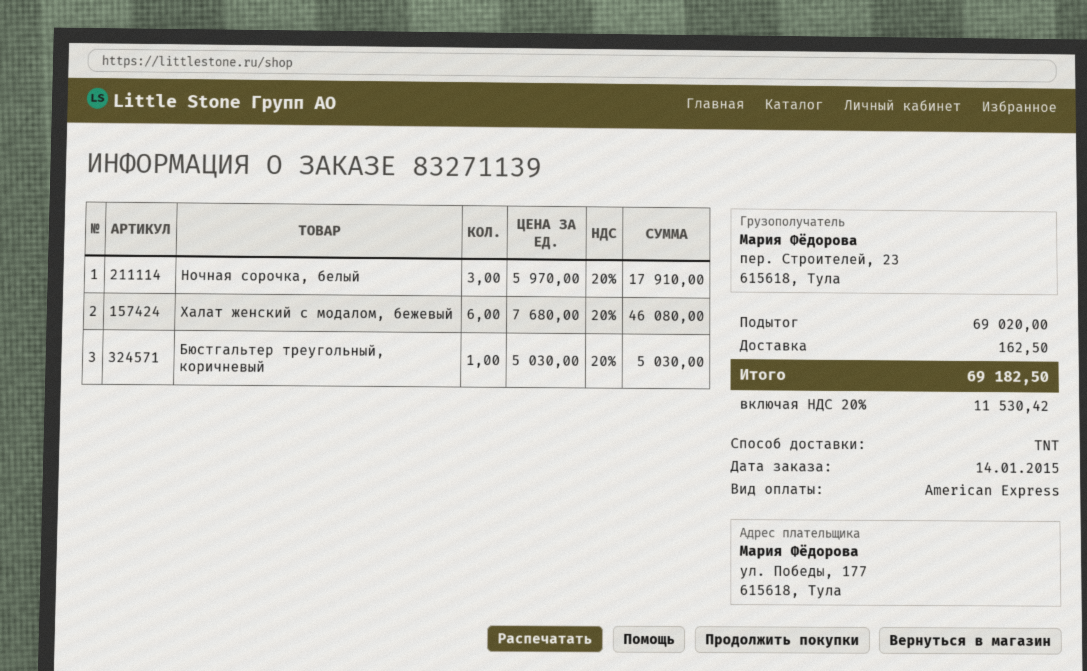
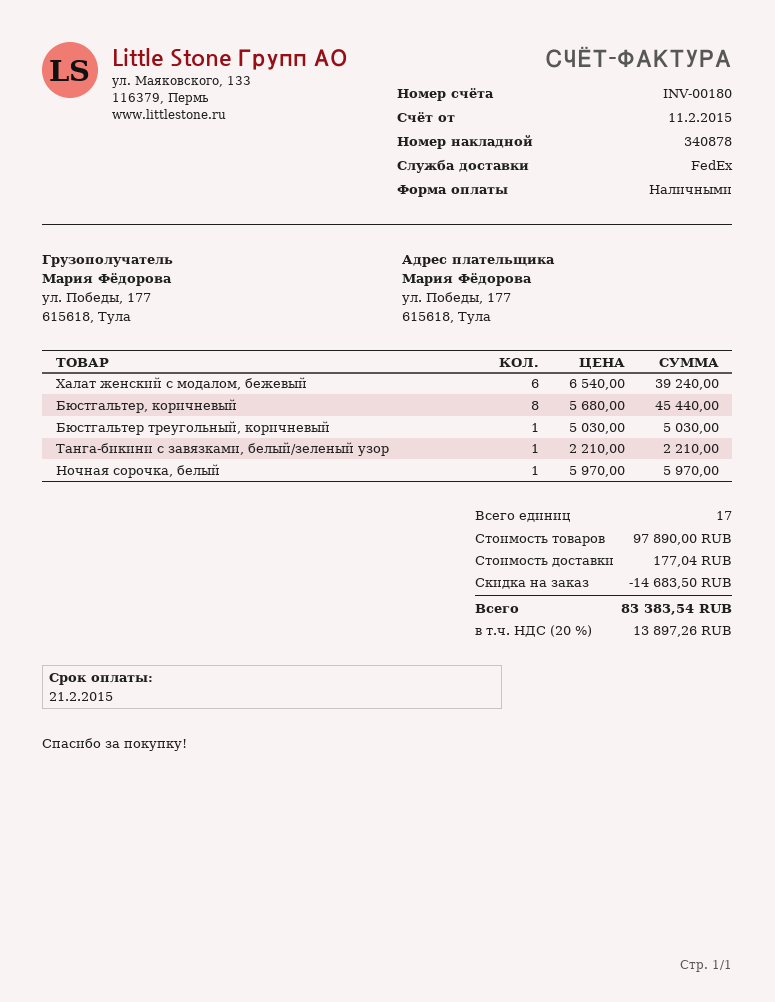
payment method: American Express -> cash
shipping method: TNT -> FedEx
ship to: пер. Строителей, 23, 615618, Тула -> ул. Победы, 177, 615618, Тула
Ночная сорочка, белый: 3 x 5970.00 = 17910.00 -> 1 x 5970.00 = 5970.00
Халат женский с модалом, бежевый: 6 x 7680.00 = 46080.00 -> 6 x 6540.00 = 39240.00
Бюстгальтер, коричневый: none -> 8 x 5680.00 = 45440.00
Танга-бикини с завязками, белый/зеленый узор: none -> 1 x 2210.00 = 2210.00
subtotal: 69020.00 -> 97890.00
discount: none -> 14683.50
shipping: 162.50 -> 177.04
tax: 20% = 11530.42 -> 20% = 13897.26
total: 69182.50 -> 83383.54

